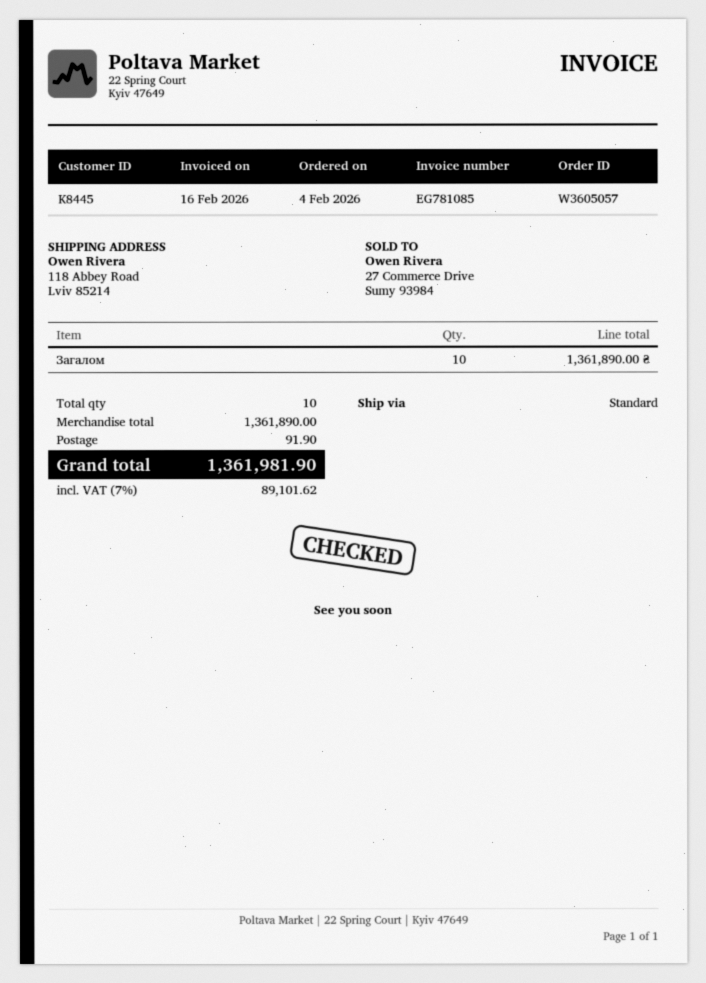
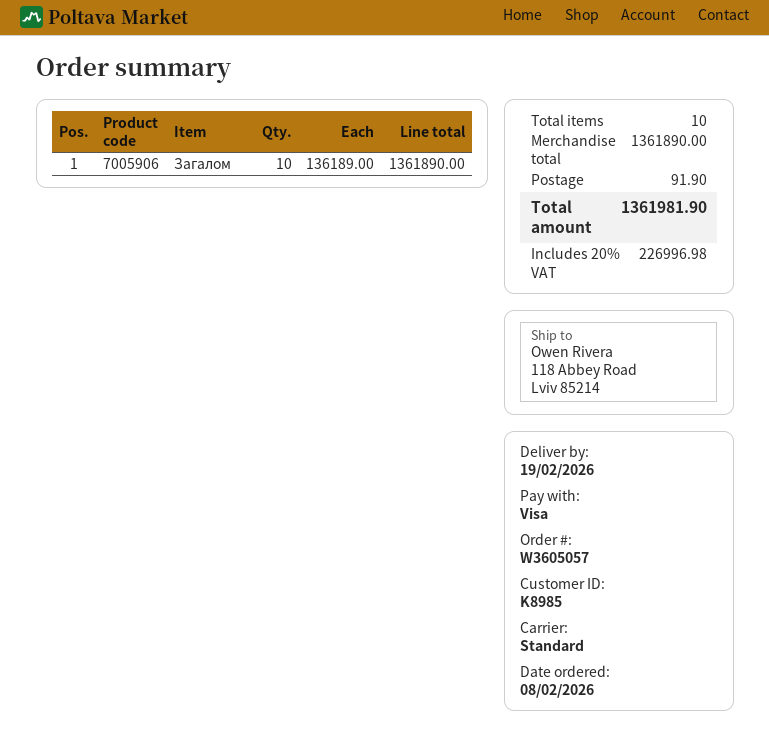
order date: 2026-02-04 -> 2026-02-08
customer number: K8445 -> K8985
tax: 7% = 89101.62 -> 20% = 226996.98

